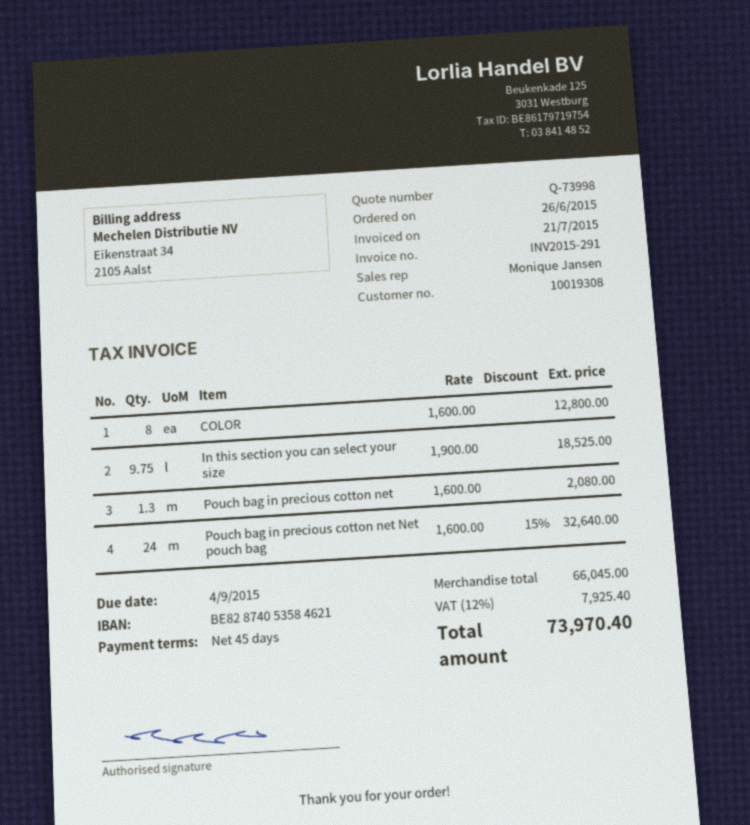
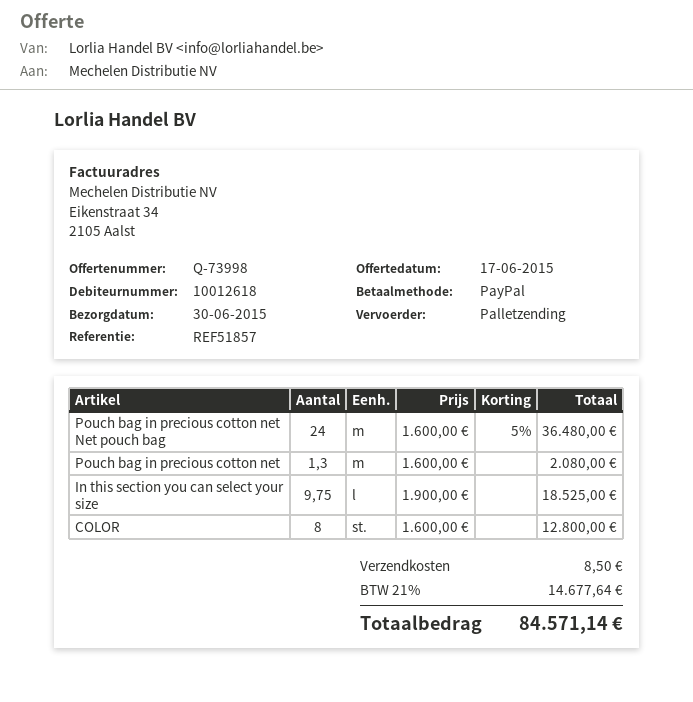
customer number: 10019308 -> 10012618
Pouch bag in precious cotton net Net pouch bag: 24 x 1600.00 - 15% = 32640.00 -> 24 x 1600.00 - 5% = 36480.00
shipping: none -> 8.50
tax: 12% = 7925.40 -> 21% = 14677.64
total: 73970.40 -> 84571.14

